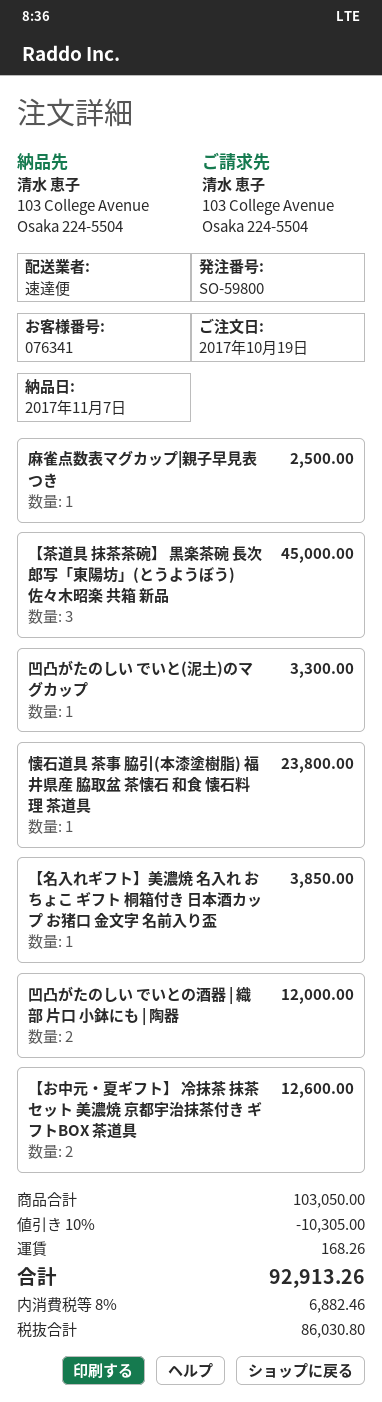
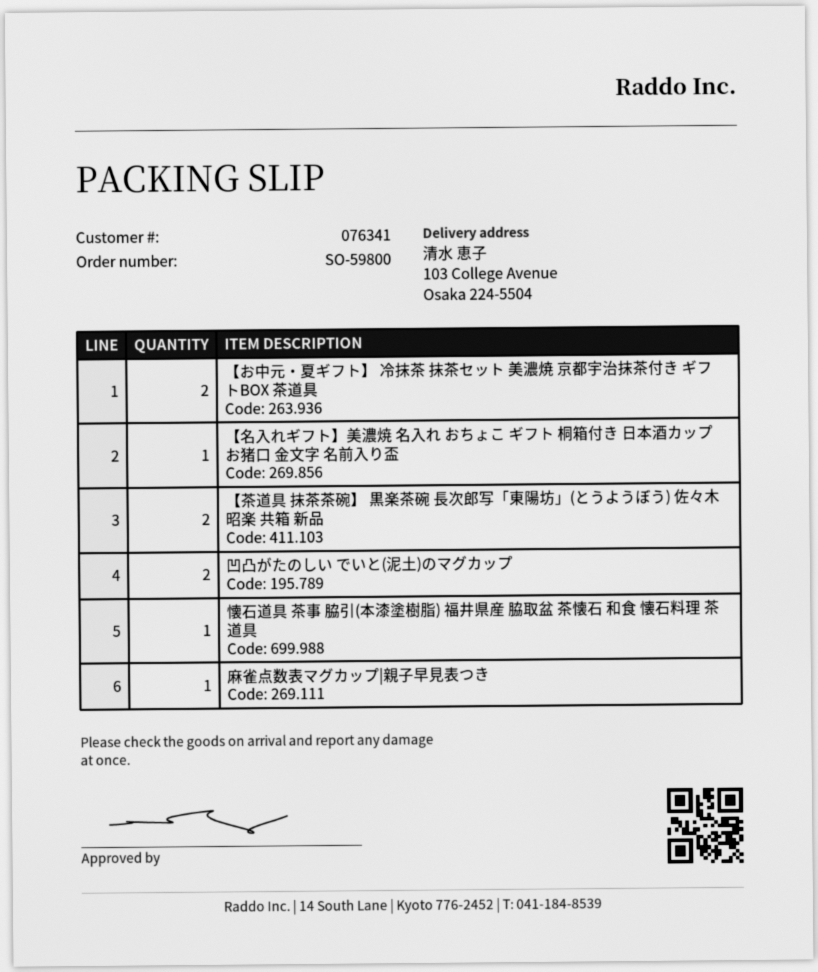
【茶道具 抹茶茶碗】 黒楽茶碗 長次郎写「東陽坊」(とうようぼう) 佐々木昭楽 共箱 新品: 3 -> 2
凹凸がたのしい でいと(泥土)のマグカップ: 1 -> 2
凹凸がたのしい でいとの酒器 | 織部 片口 小鉢にも | 陶器: 2 -> none

